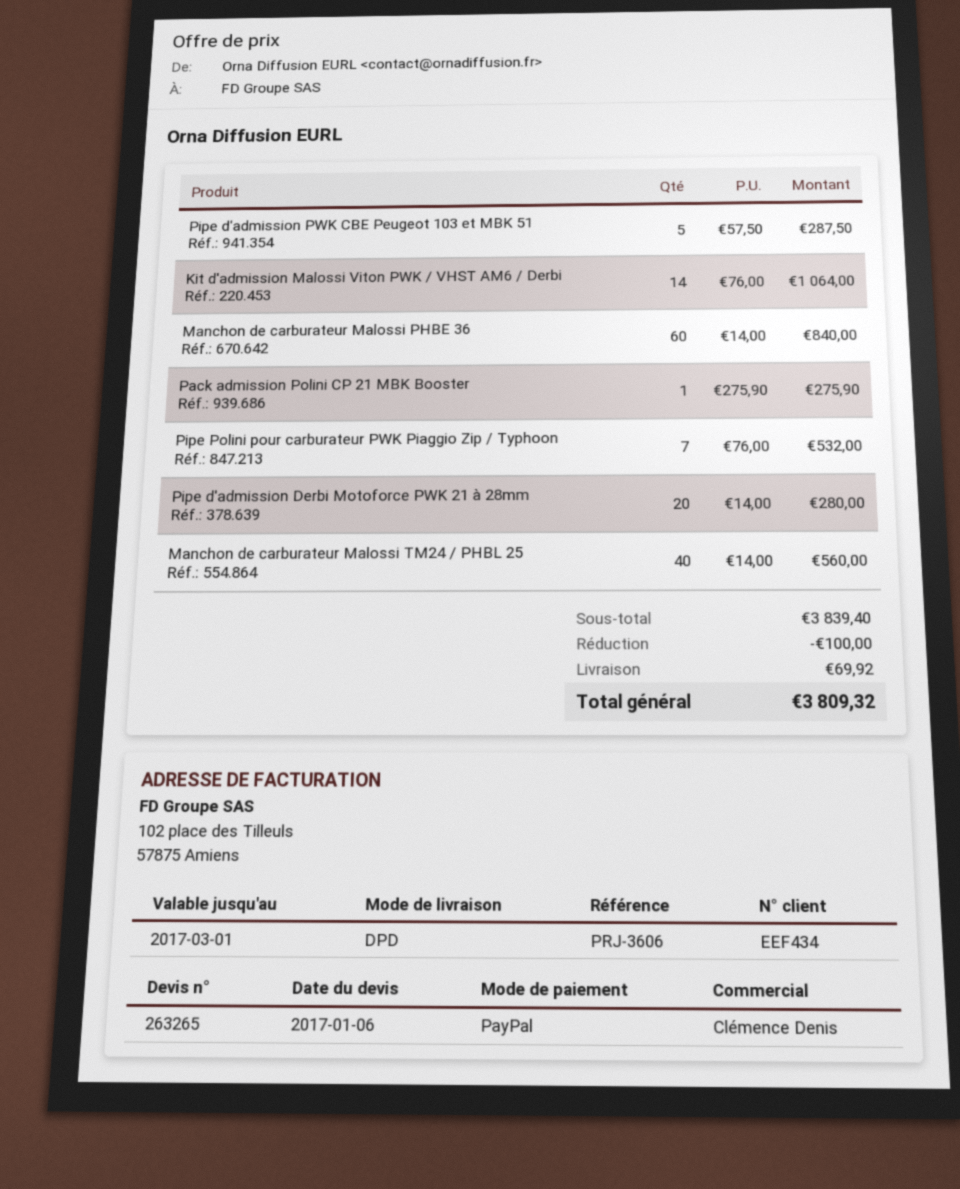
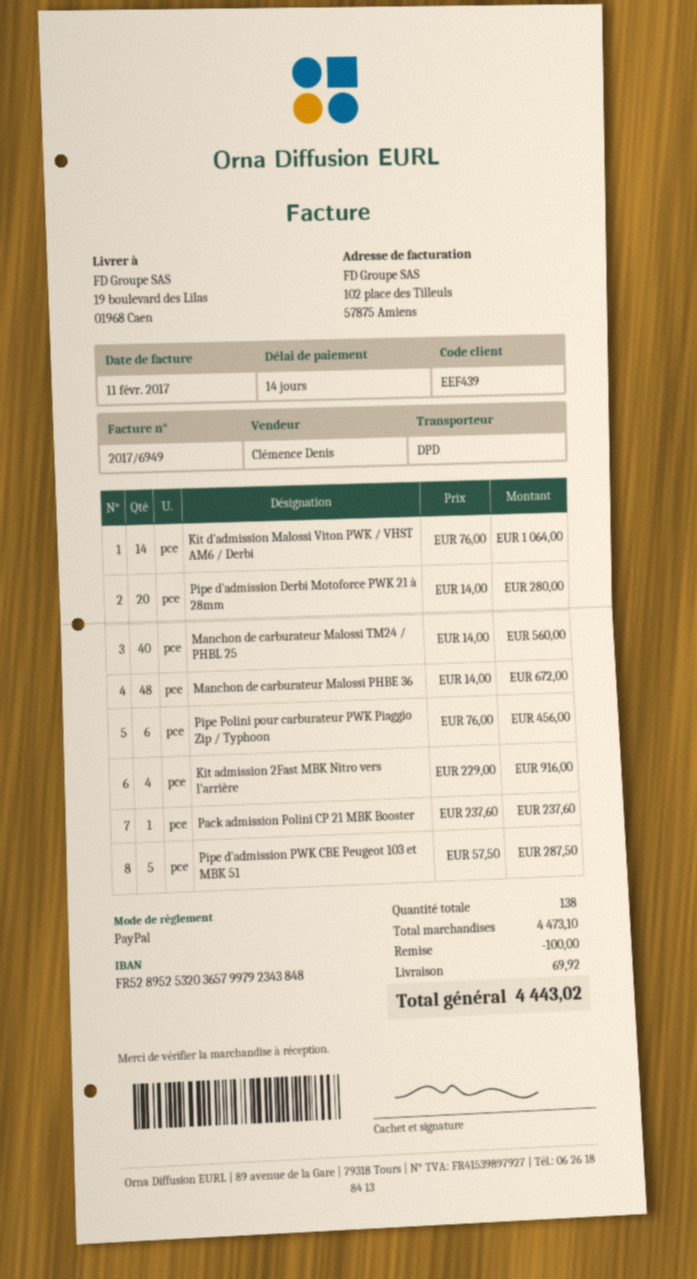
customer number: EEF434 -> EEF439
Manchon de carburateur Malossi PHBE 36: 60 x 14.00 = 840.00 -> 48 x 14.00 = 672.00
Pack admission Polini CP 21 MBK Booster: 1 x 275.90 = 275.90 -> 1 x 237.60 = 237.60
Pipe Polini pour carburateur PWK Piaggio Zip / Typhoon: 7 x 76.00 = 532.00 -> 6 x 76.00 = 456.00
Kit admission 2Fast MBK Nitro vers l'arrière: none -> 4 x 229.00 = 916.00
subtotal: 3839.40 -> 4473.10
total: 3809.32 -> 4443.02

